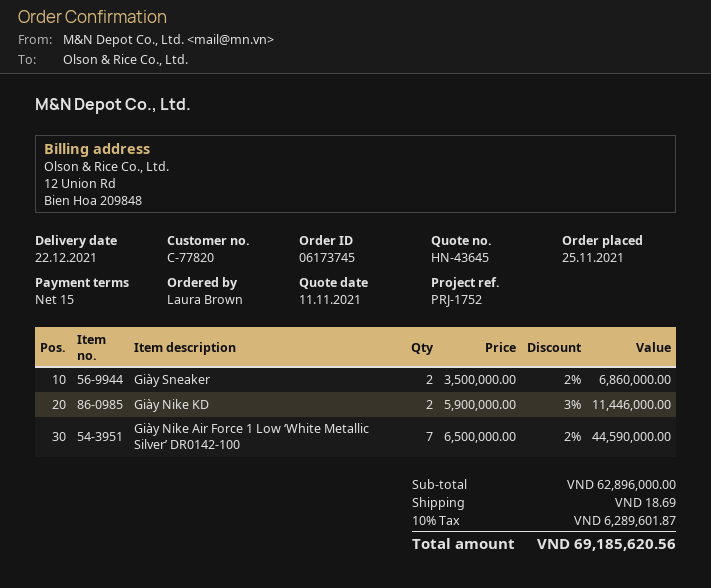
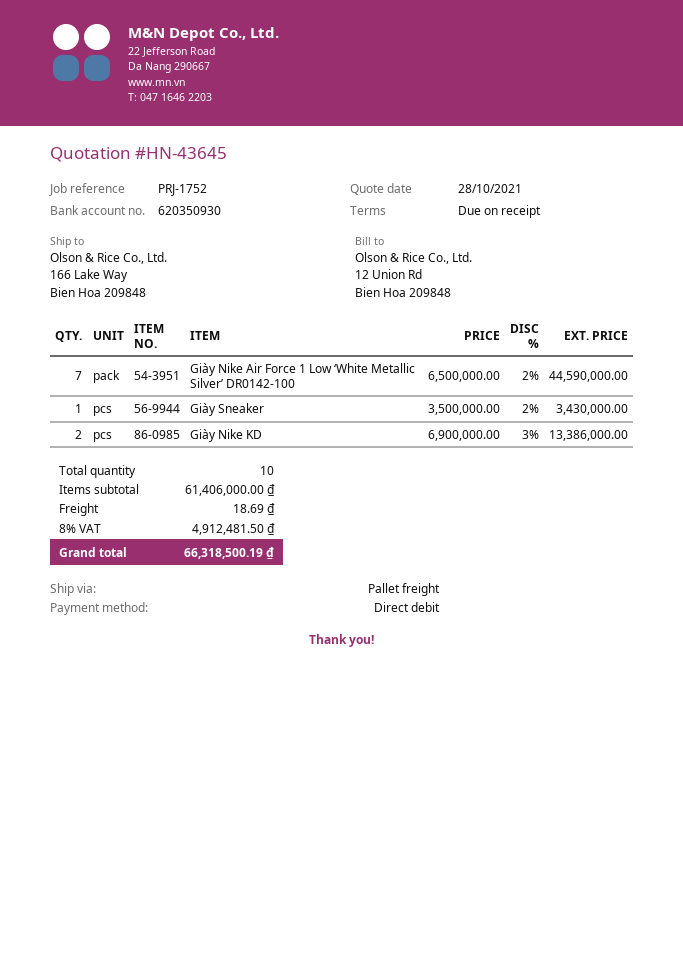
quote date: 2021-11-11 -> 2021-10-28
payment terms: 15 days -> on receipt
Giày Sneaker: 2 x 3500000.00 - 2% = 6860000.00 -> 1 x 3500000.00 - 2% = 3430000.00
Giày Nike KD: 2 x 5900000.00 - 3% = 11446000.00 -> 2 x 6900000.00 - 3% = 13386000.00
subtotal: 62896000.00 -> 61406000.00
tax: 10% = 6289601.87 -> 8% = 4912481.50
total: 69185620.56 -> 66318500.19

